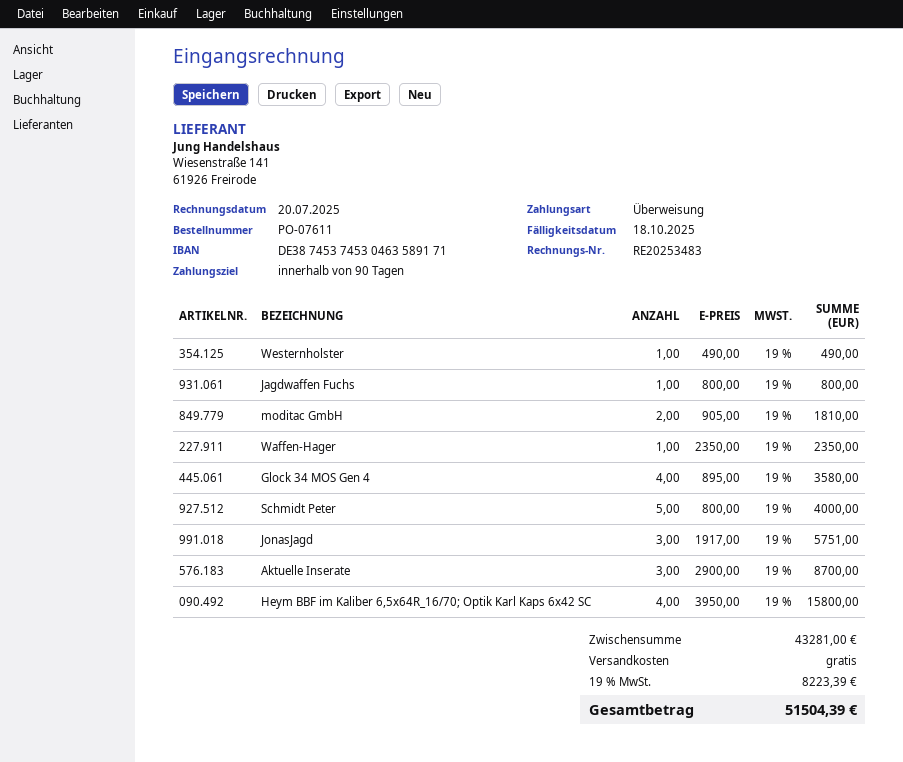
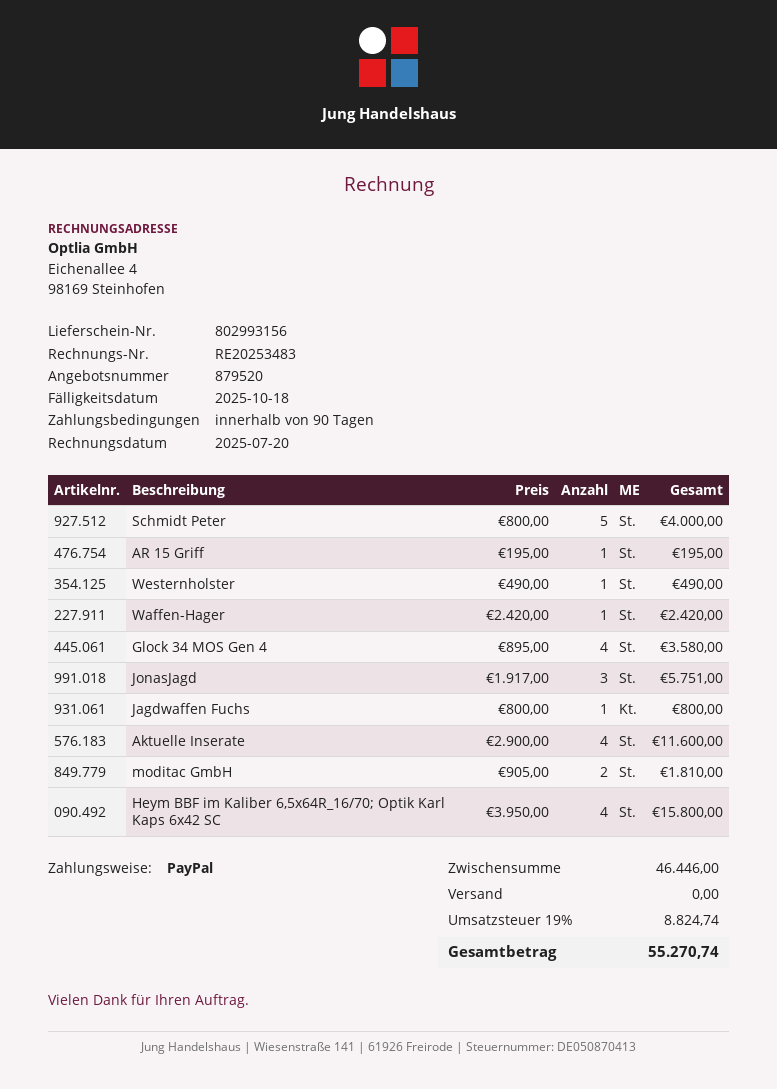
payment method: bank transfer -> PayPal
Waffen-Hager: 1 x 2350.00 = 2350.00 -> 1 x 2420.00 = 2420.00
Aktuelle Inserate: 3 x 2900.00 = 8700.00 -> 4 x 2900.00 = 11600.00
AR 15 Griff: none -> 1 x 195.00 = 195.00
subtotal: 43281.00 -> 46446.00
tax: 19% = 8223.39 -> 19% = 8824.74
total: 51504.39 -> 55270.74

